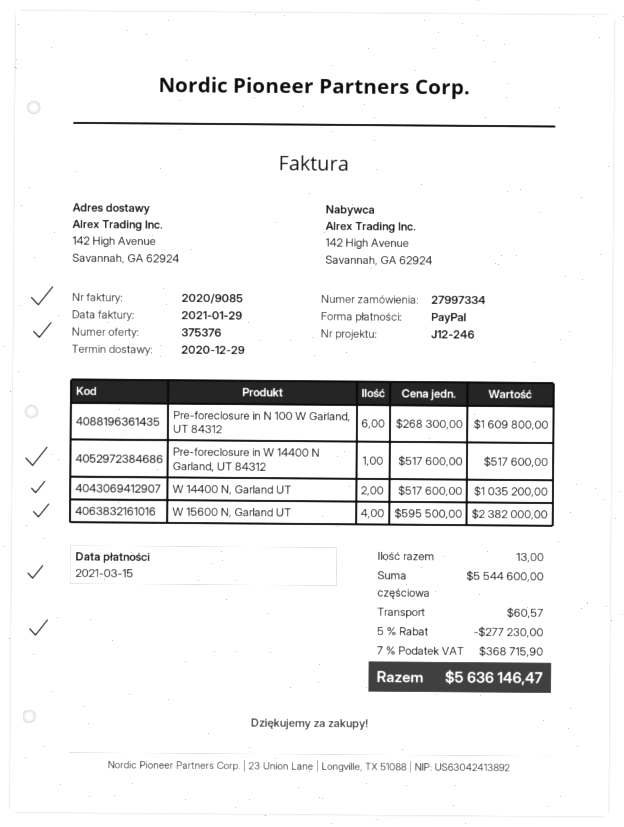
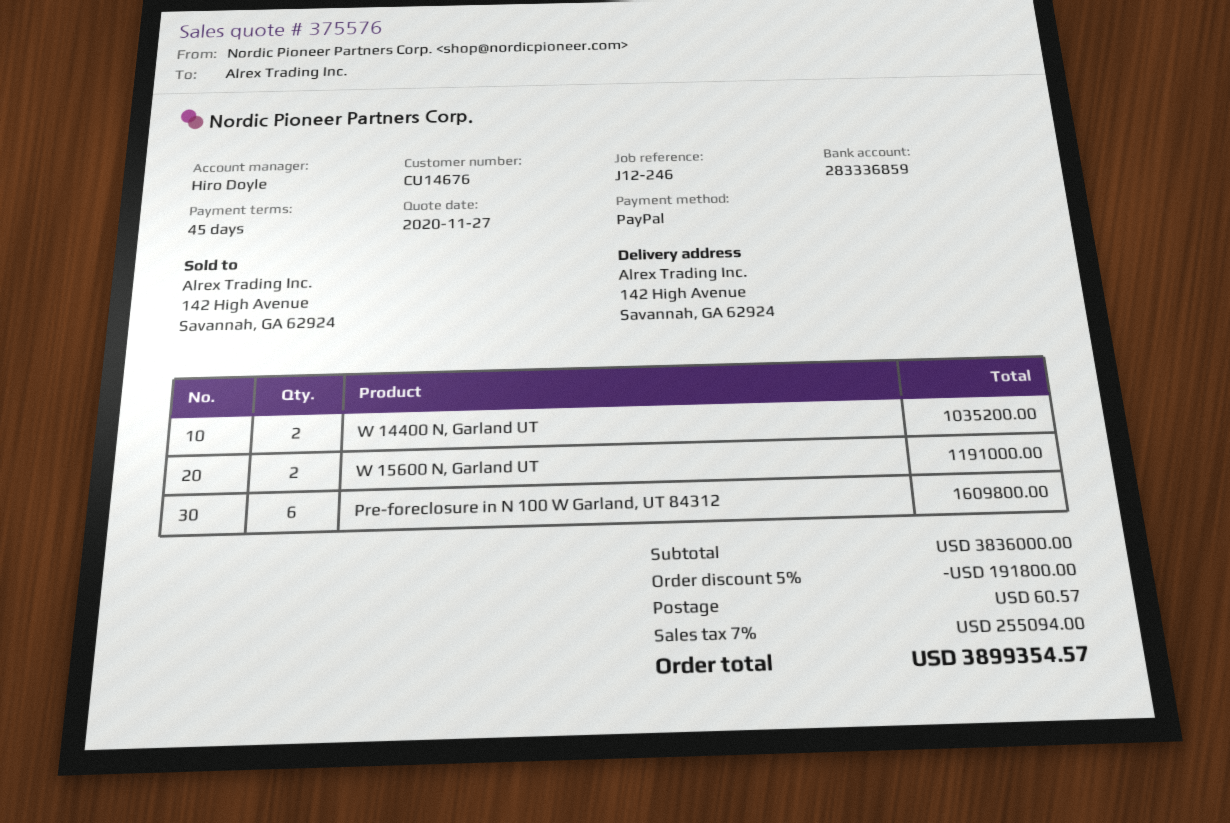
quote number: 375376 -> 375576
Pre-foreclosure in W 14400 N Garland, UT 84312: 1 for 517600.00 -> none
W 15600 N, Garland UT: 4 for 2382000.00 -> 2 for 1191000.00
subtotal: 5544600.00 -> 3836000.00
discount: 5% = 277230.00 -> 5% = 191800.00
tax: 7% = 368715.90 -> 7% = 255094.00
total: 5636146.47 -> 3899354.57

